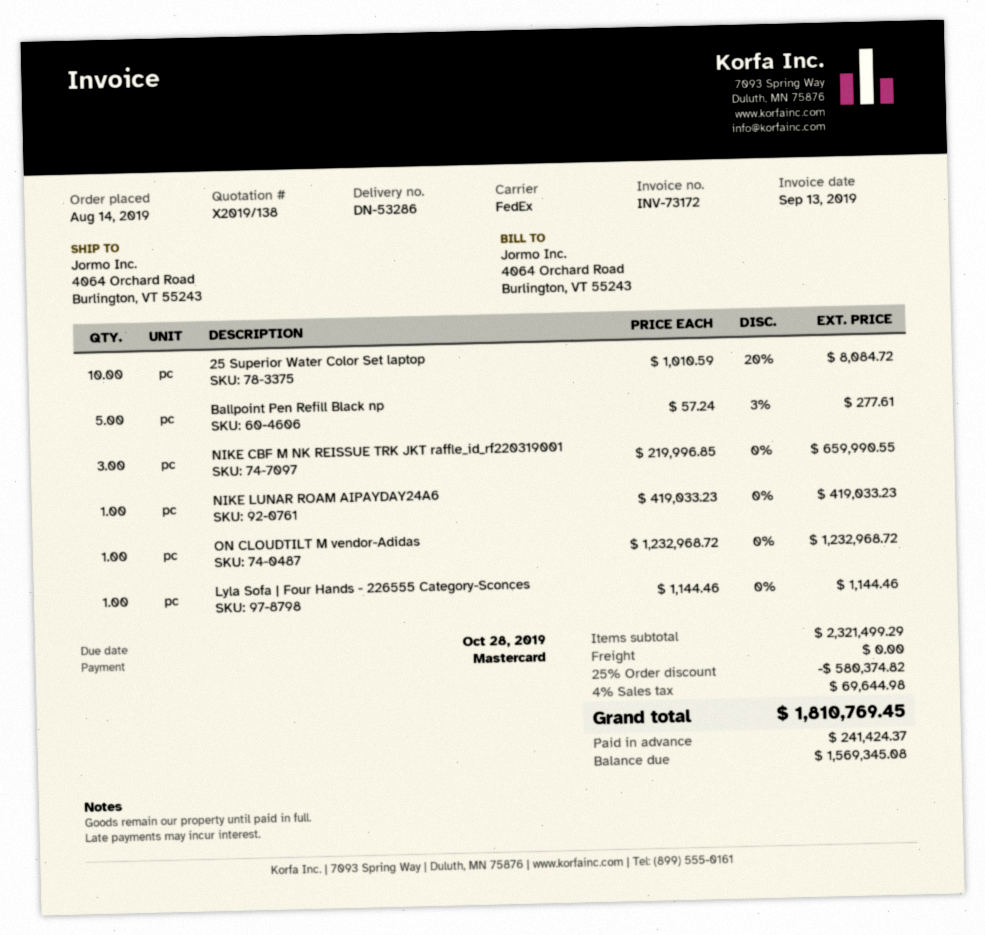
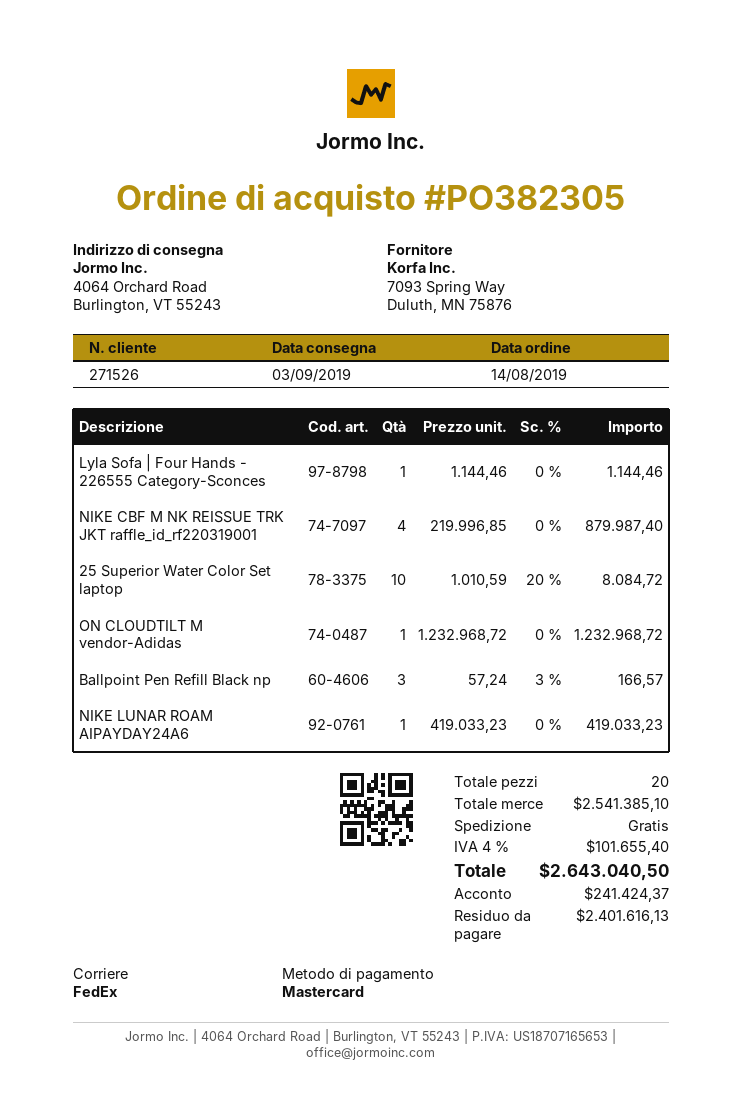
Ballpoint Pen Refill Black np: 5 x 57.24 - 3% = 277.61 -> 3 x 57.24 - 3% = 166.57
NIKE CBF M NK REISSUE TRK JKT raffle_id_rf220319001: 3 x 219996.85 = 659990.55 -> 4 x 219996.85 = 879987.40
subtotal: 2321499.29 -> 2541385.10
discount: 25% = 580374.82 -> none
tax: 4% = 69644.98 -> 4% = 101655.40
total: 1810769.45 -> 2643040.50
balance: 1569345.08 -> 2401616.13

